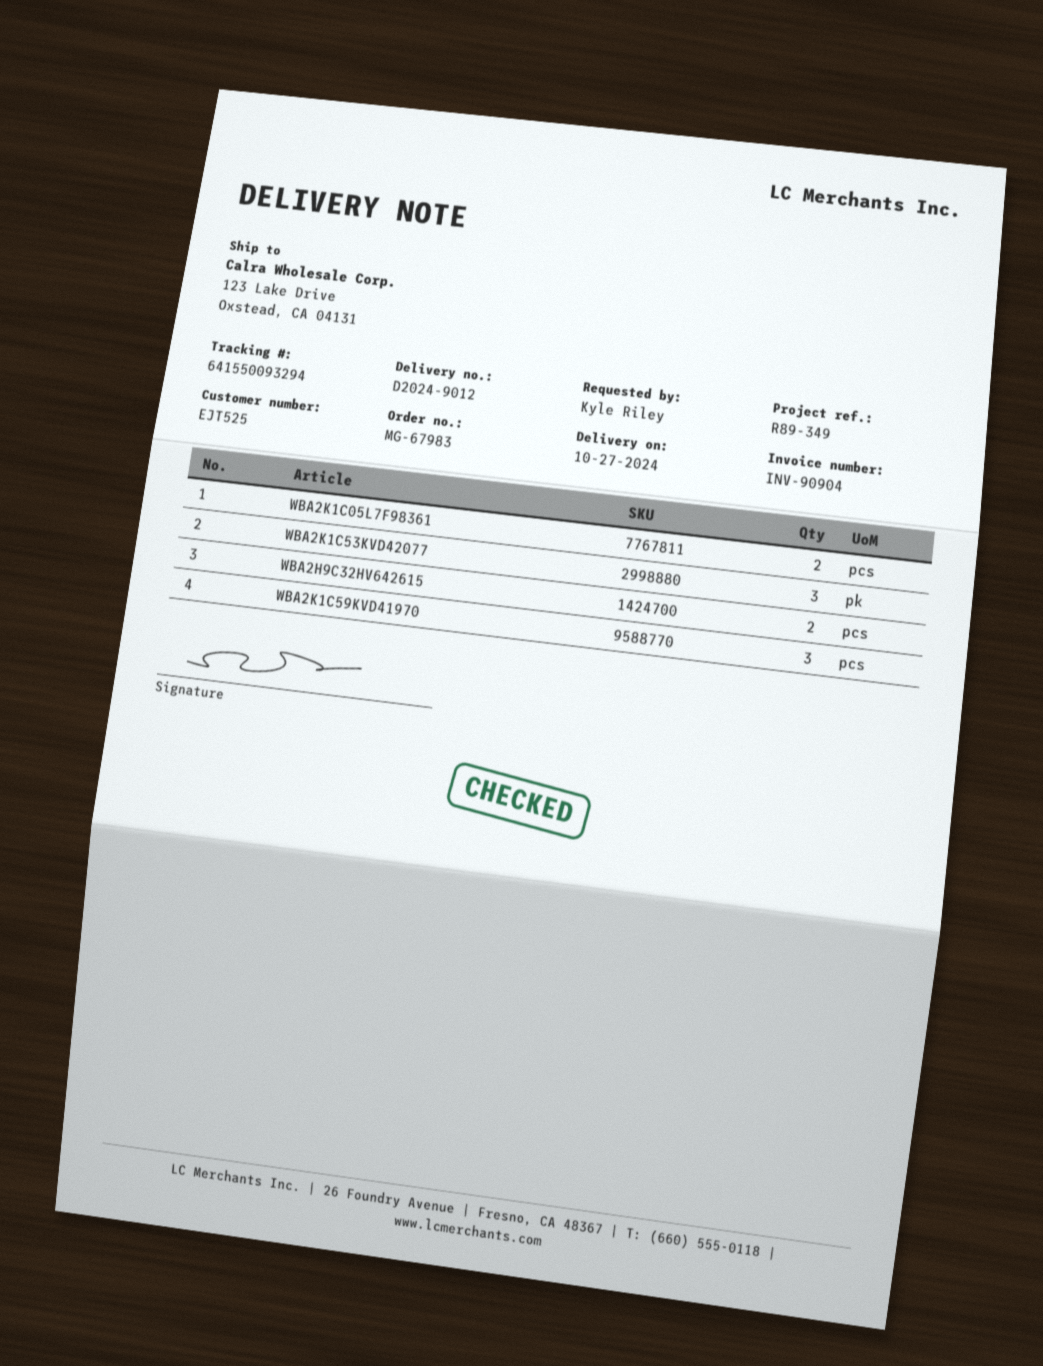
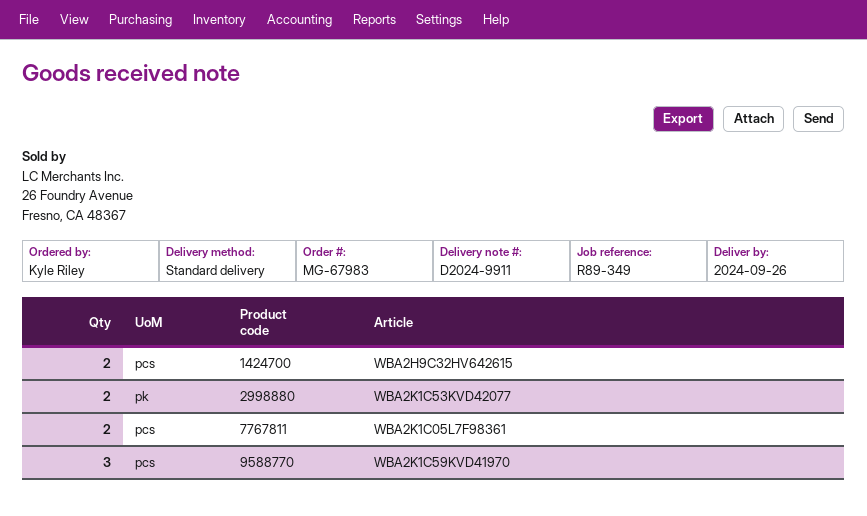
delivery note number: D2024-9012 -> D2024-9911
delivery date: 2024-10-27 -> 2024-09-26
WBA2K1C53KVD42077: 3 -> 2

